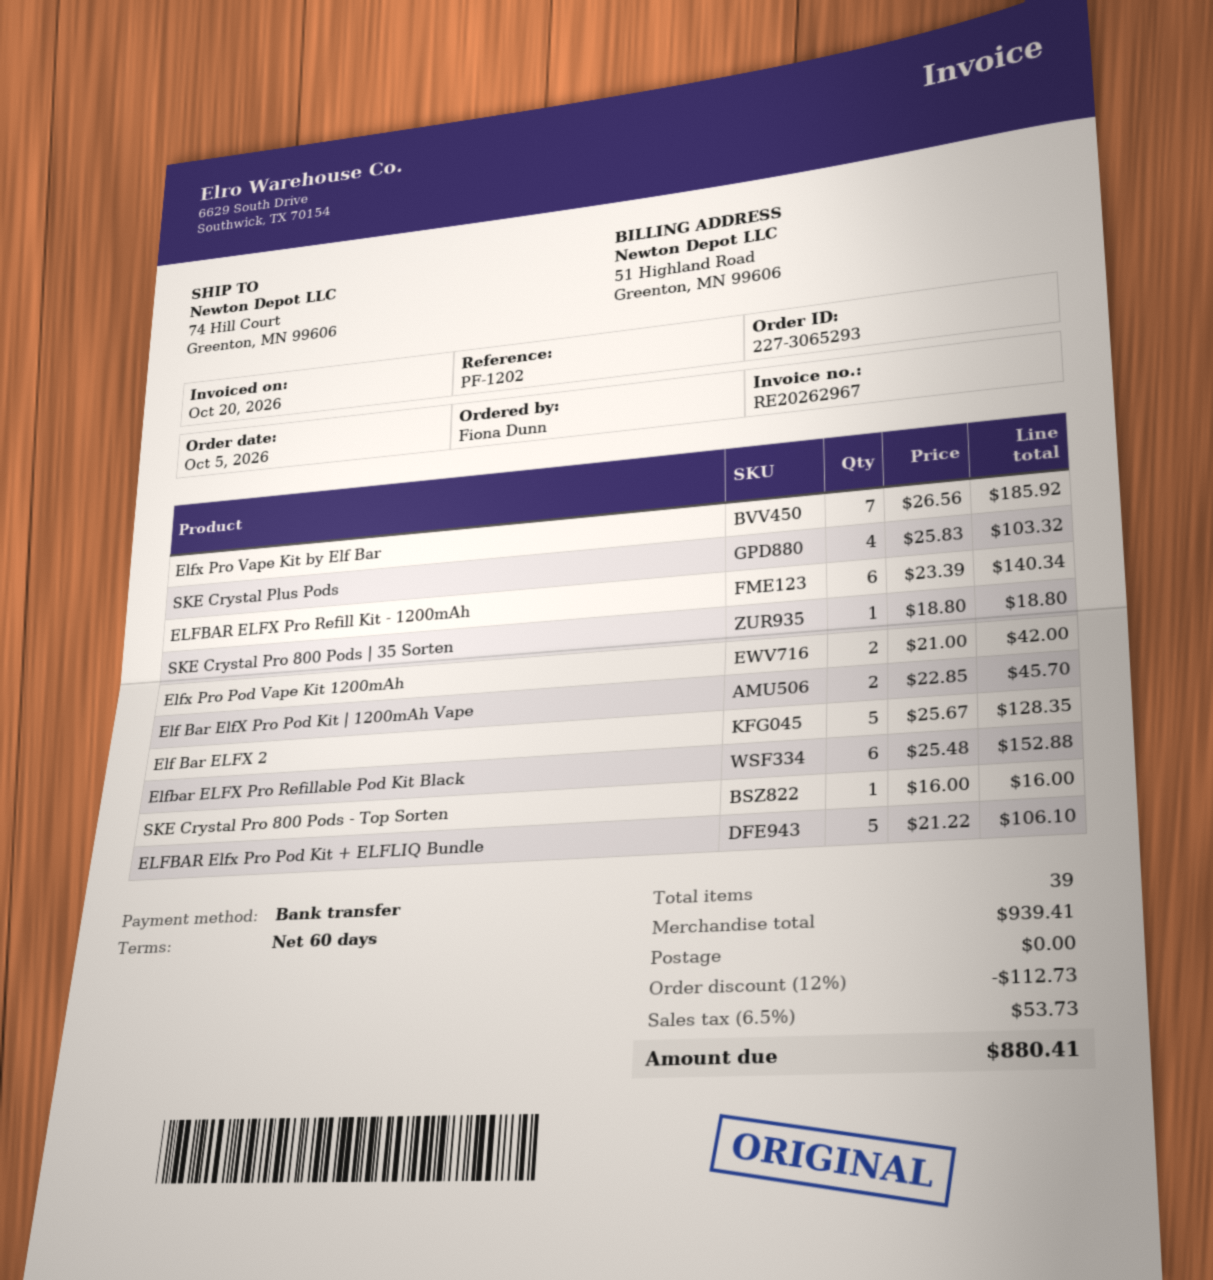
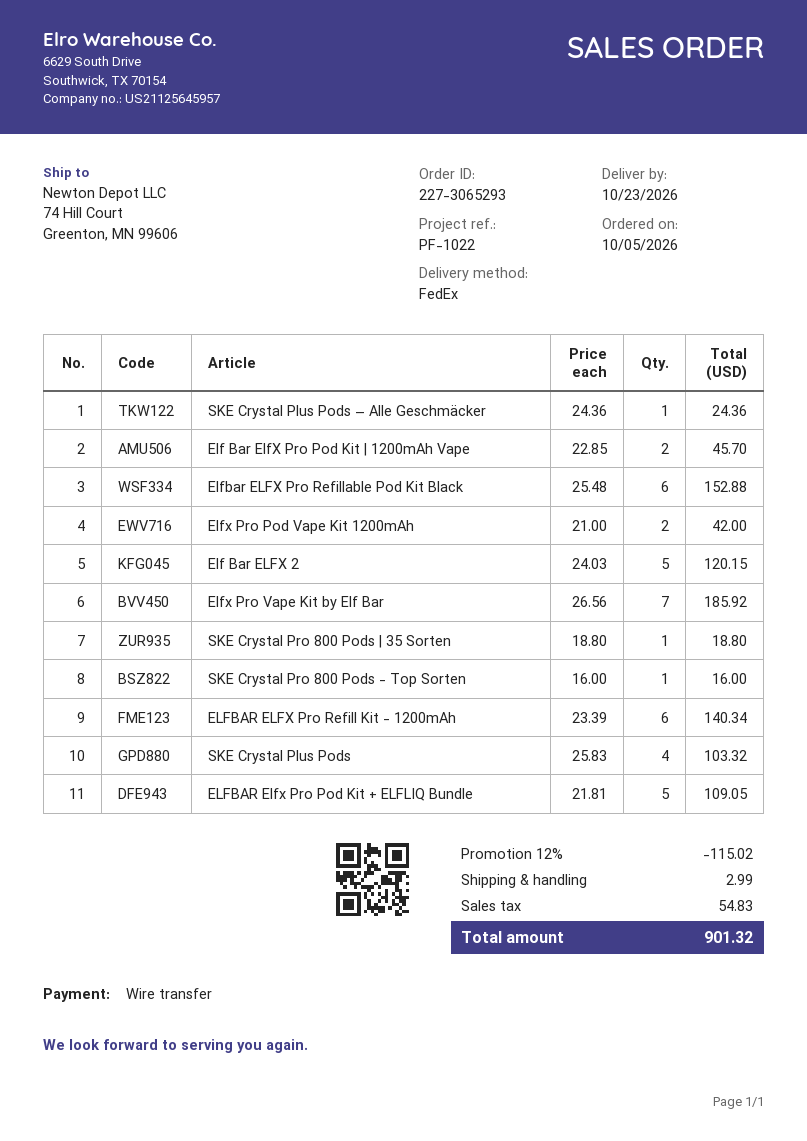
reference: PF-1202 -> PF-1022
Elf Bar ELFX 2: 5 x 25.67 = 128.35 -> 5 x 24.03 = 120.15
ELFBAR Elfx Pro Pod Kit + ELFLIQ Bundle: 5 x 21.22 = 106.10 -> 5 x 21.81 = 109.05
SKE Crystal Plus Pods – Alle Geschmäcker: none -> 1 x 24.36 = 24.36
discount: 12% = 112.73 -> 12% = 115.02
shipping: 0.00 -> 2.99
tax: 53.73 -> 54.83
total: 880.41 -> 901.32

